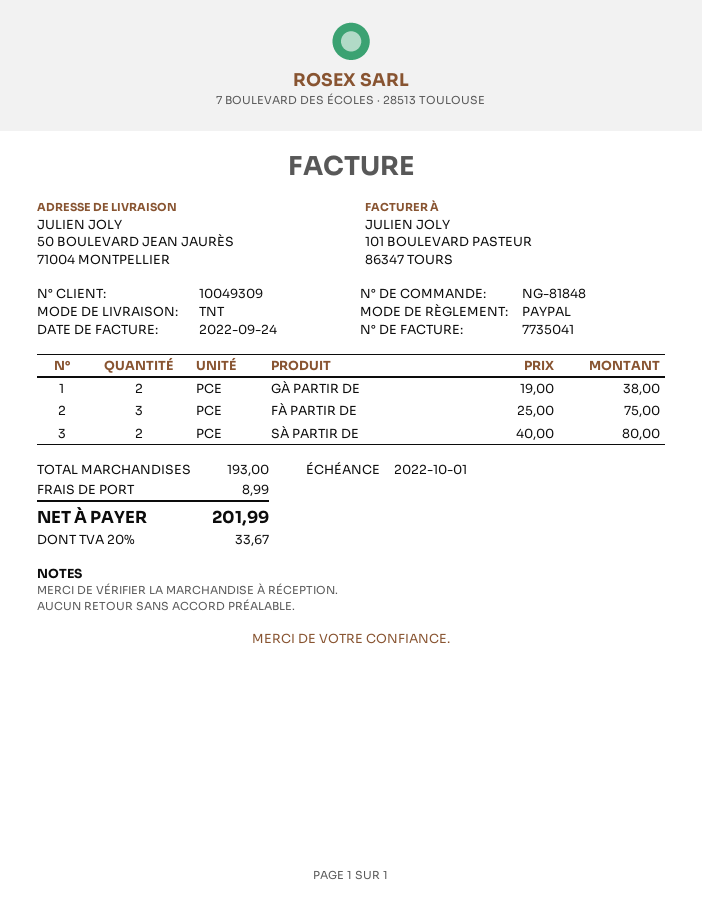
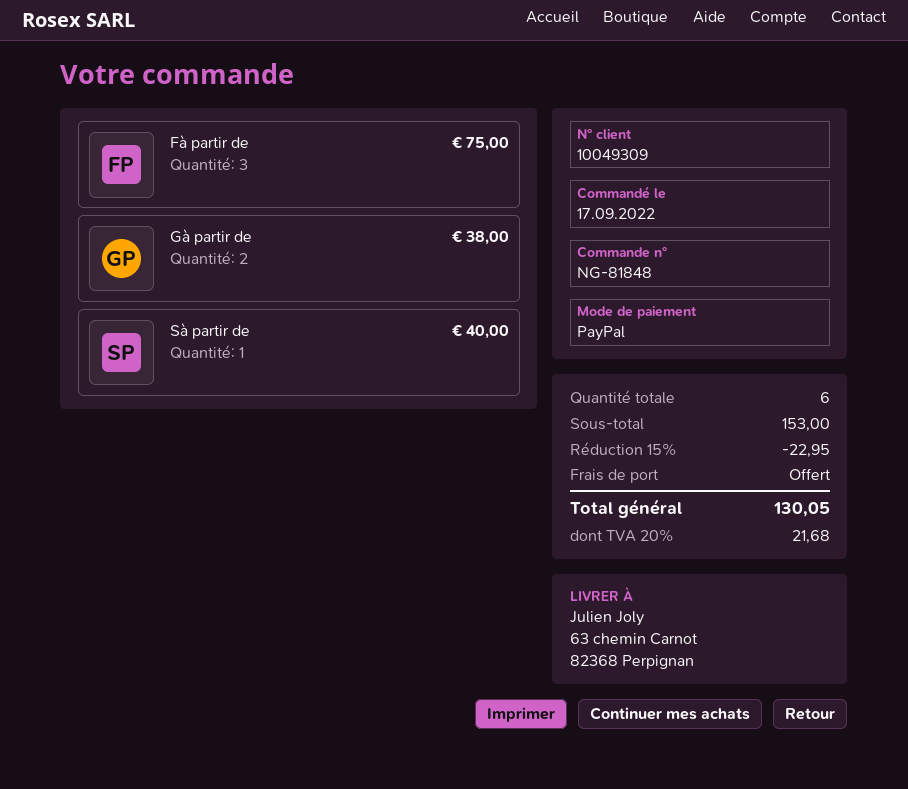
ship to: 50 BOULEVARD JEAN JAURÈS, 71004 MONTPELLIER -> 63 chemin Carnot, 82368 Perpignan
SÀ PARTIR DE: 2 for 80.00 -> 1 for 40.00
subtotal: 193.00 -> 153.00
discount: none -> 15% = 22.95
shipping: 8.99 -> 0.00
tax: 20% = 33.67 -> 20% = 21.68
total: 201.99 -> 130.05

